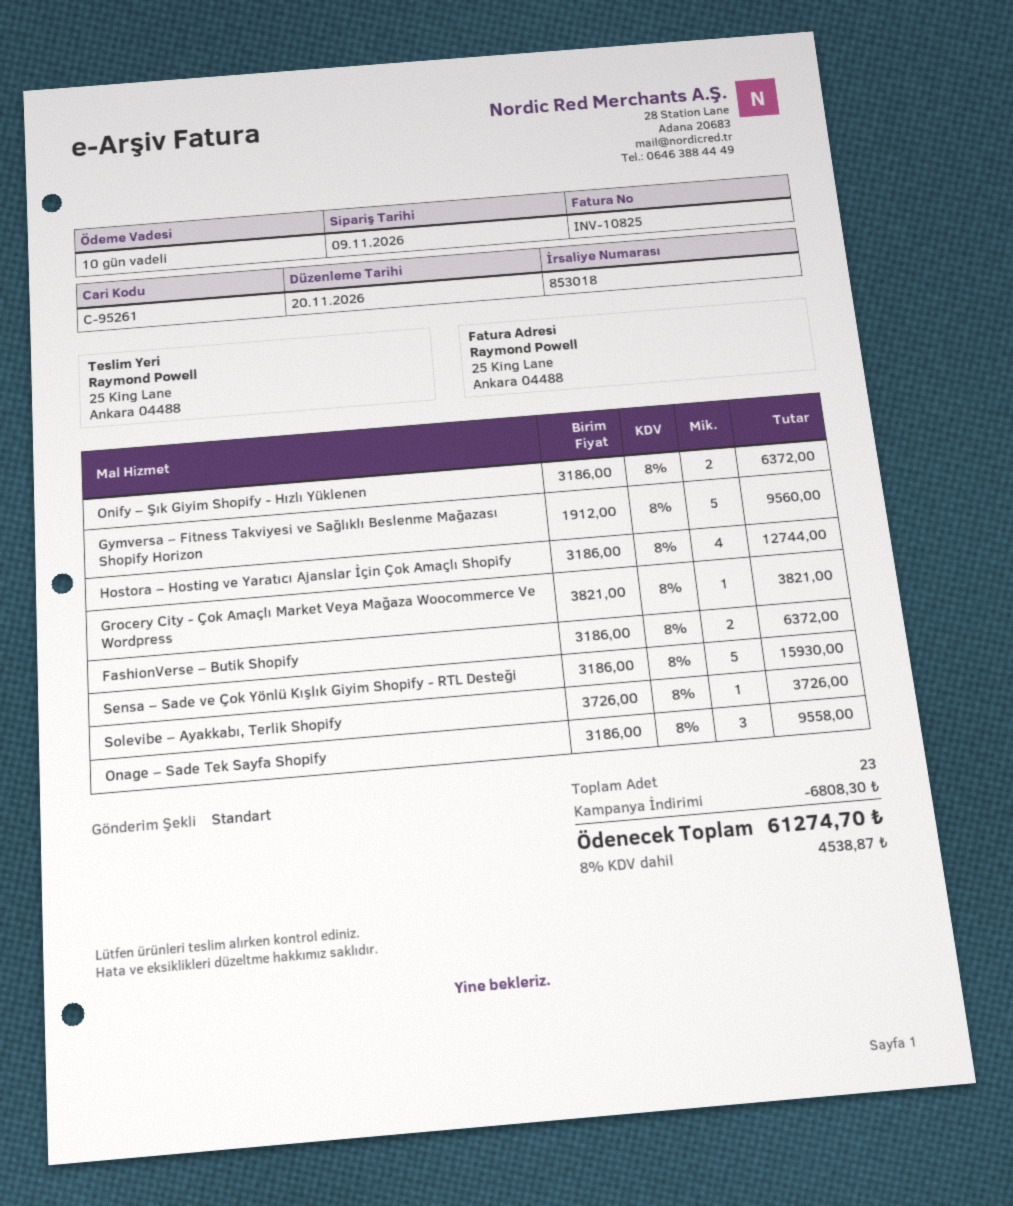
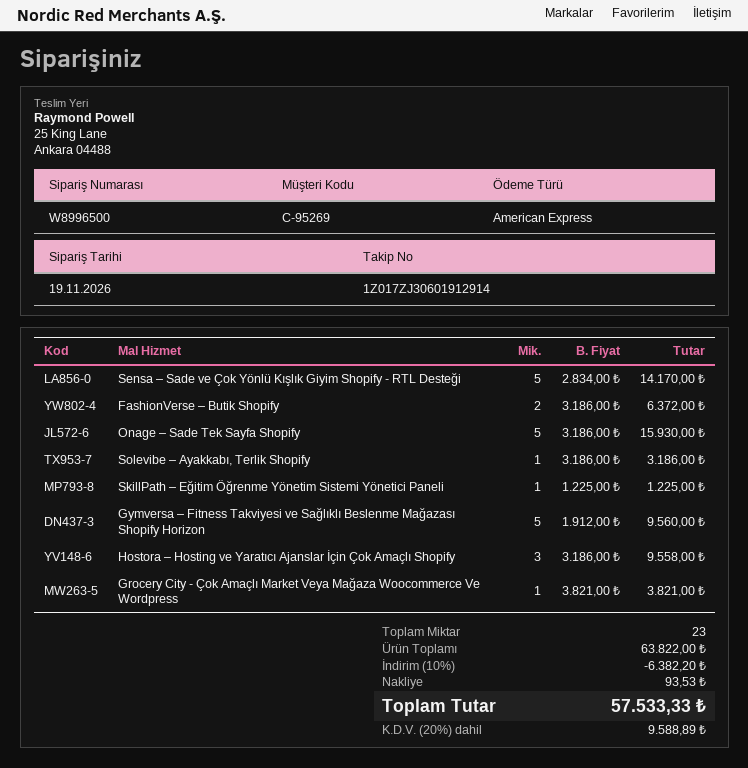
order date: 2026-11-09 -> 2026-11-19
customer number: C-95261 -> C-95269
Onify – Şık Giyim Shopify - Hızlı Yüklenen: 2 x 3186.00 = 6372.00 -> none
Hostora – Hosting ve Yaratıcı Ajanslar İçin Çok Amaçlı Shopify: 4 x 3186.00 = 12744.00 -> 3 x 3186.00 = 9558.00
Sensa – Sade ve Çok Yönlü Kışlık Giyim Shopify - RTL Desteği: 5 x 3186.00 = 15930.00 -> 5 x 2834.00 = 14170.00
Solevibe – Ayakkabı, Terlik Shopify: 1 x 3726.00 = 3726.00 -> 1 x 3186.00 = 3186.00
Onage – Sade Tek Sayfa Shopify: 3 x 3186.00 = 9558.00 -> 5 x 3186.00 = 15930.00
SkillPath – Eğitim Öğrenme Yönetim Sistemi Yönetici Paneli: none -> 1 x 1225.00 = 1225.00
discount: 6808.30 -> 6382.20
shipping: none -> 93.53
tax: 8% = 4538.87 -> 20% = 9588.89
total: 61274.70 -> 57533.33

